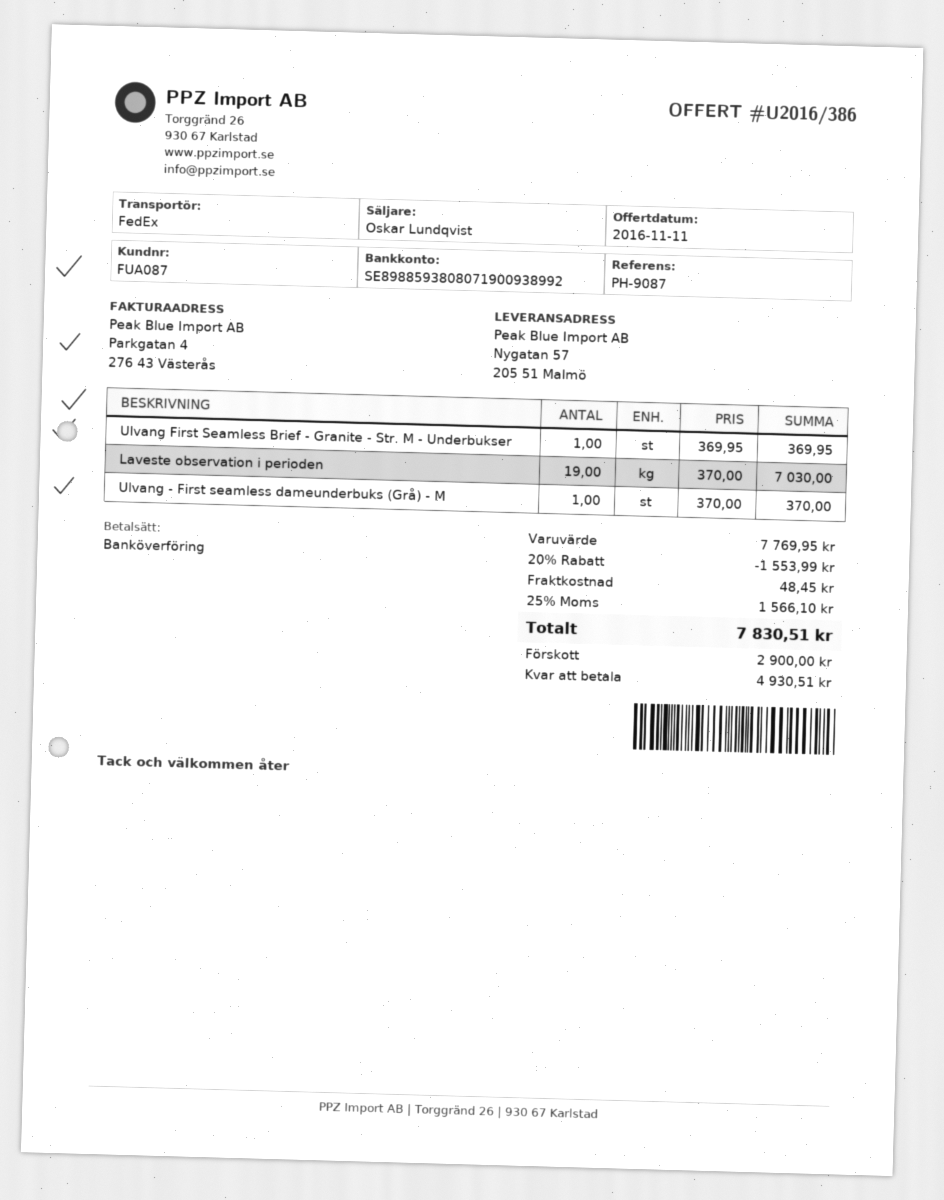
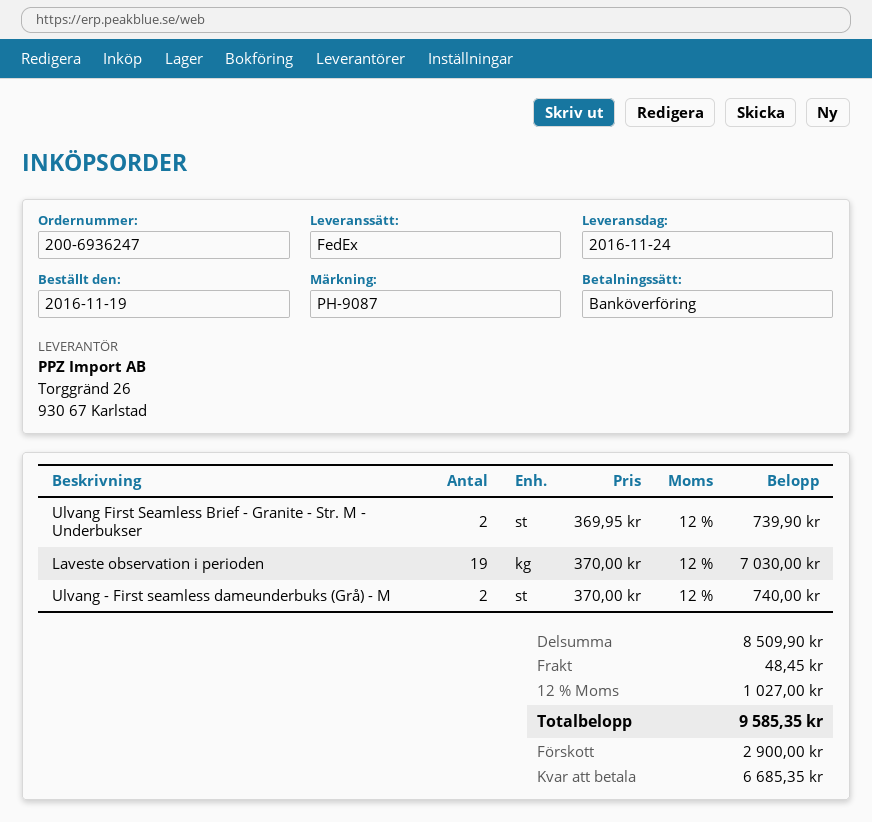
Ulvang First Seamless Brief - Granite - Str. M - Underbukser: 1 x 369.95 = 369.95 -> 2 x 369.95 = 739.90
Ulvang - First seamless dameunderbuks (Grå) - M: 1 x 370.00 = 370.00 -> 2 x 370.00 = 740.00
subtotal: 7769.95 -> 8509.90
discount: 20% = 1553.99 -> none
tax: 25% = 1566.10 -> 12% = 1027.00
total: 7830.51 -> 9585.35
balance: 4930.51 -> 6685.35

